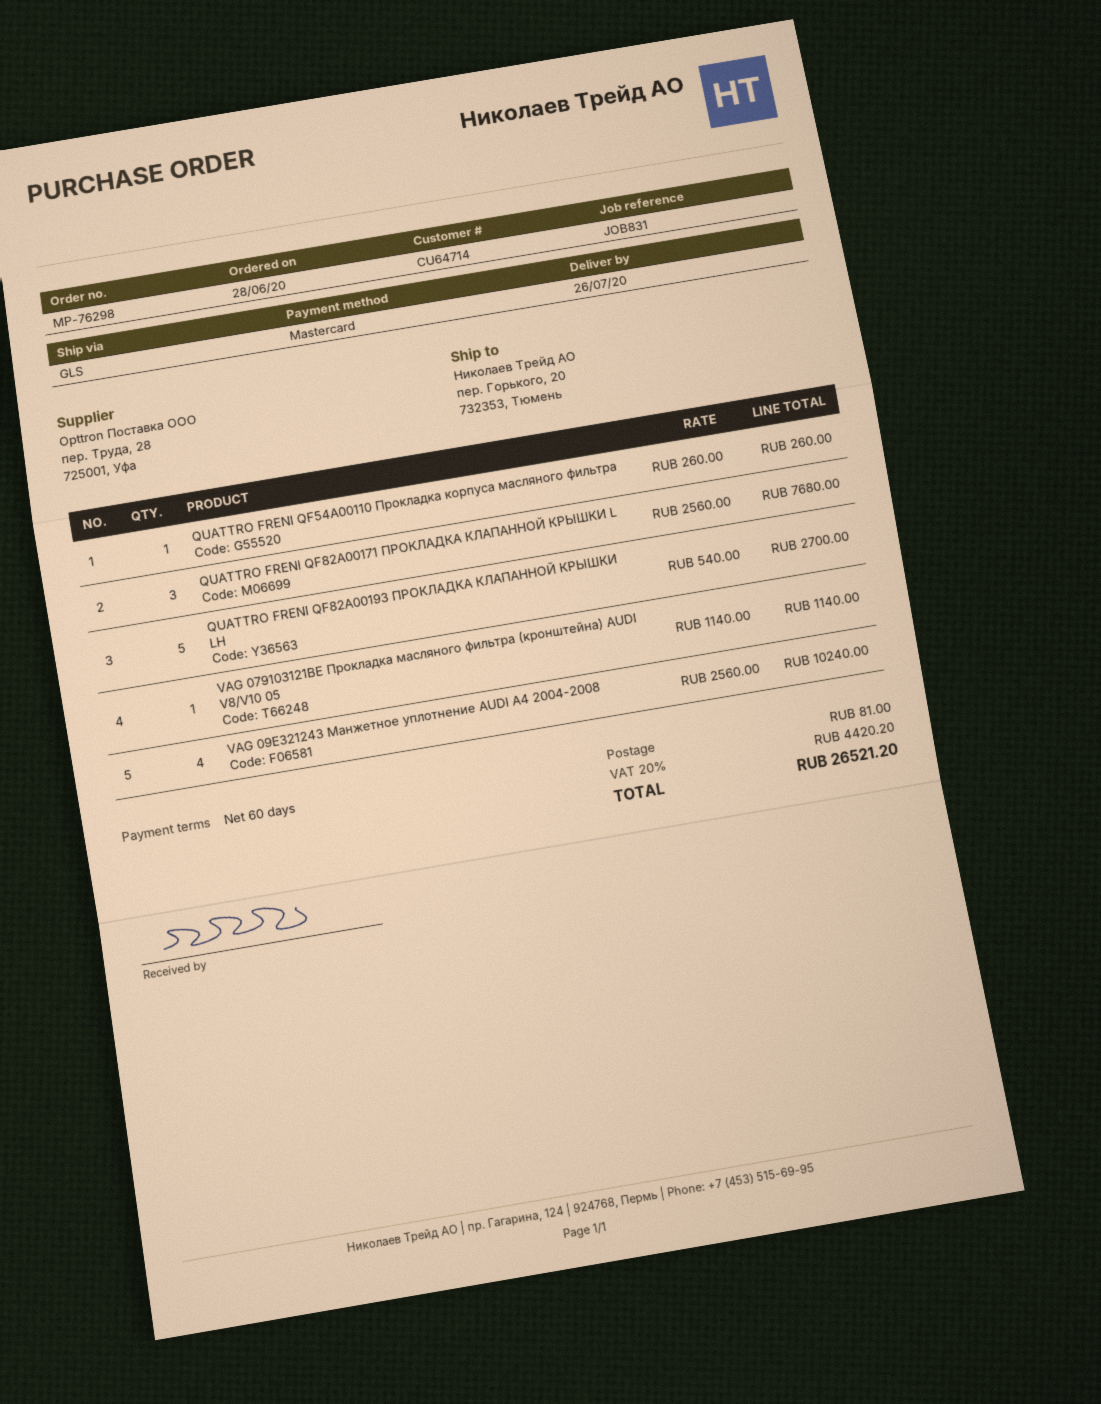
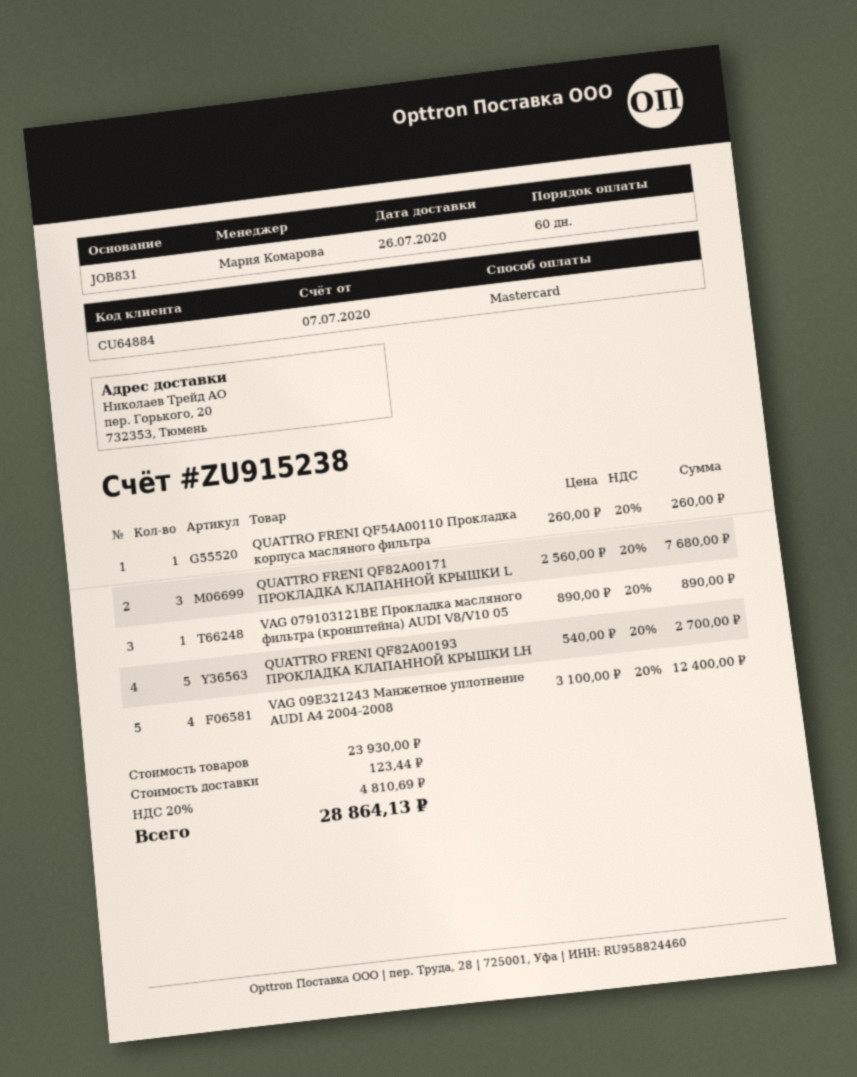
customer number: CU64714 -> CU64884
VAG 079103121BE Прокладка масляного фильтра (кронштейна) AUDI V8/V10 05: 1 x 1140.00 = 1140.00 -> 1 x 890.00 = 890.00
VAG 09E321243 Манжетное уплотнение AUDI A4 2004-2008: 4 x 2560.00 = 10240.00 -> 4 x 3100.00 = 12400.00
shipping: 81.00 -> 123.44
tax: 20% = 4420.20 -> 20% = 4810.69
total: 26521.20 -> 28864.13

